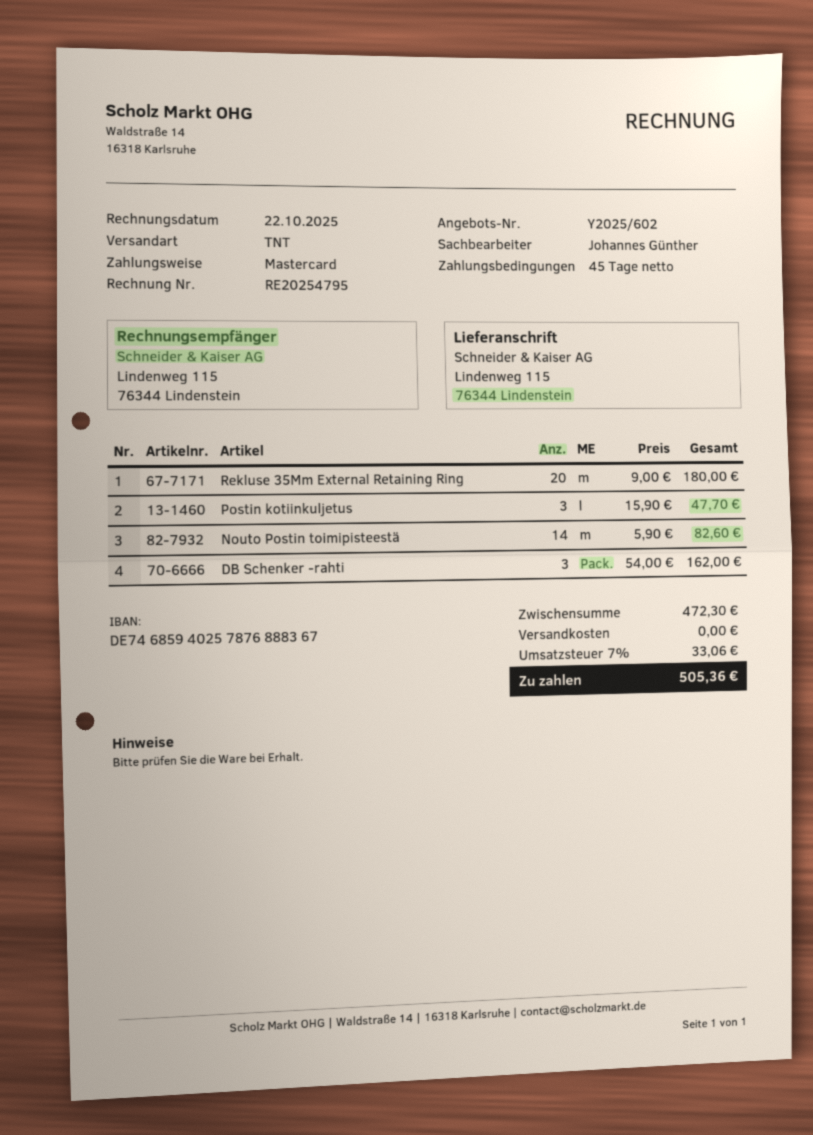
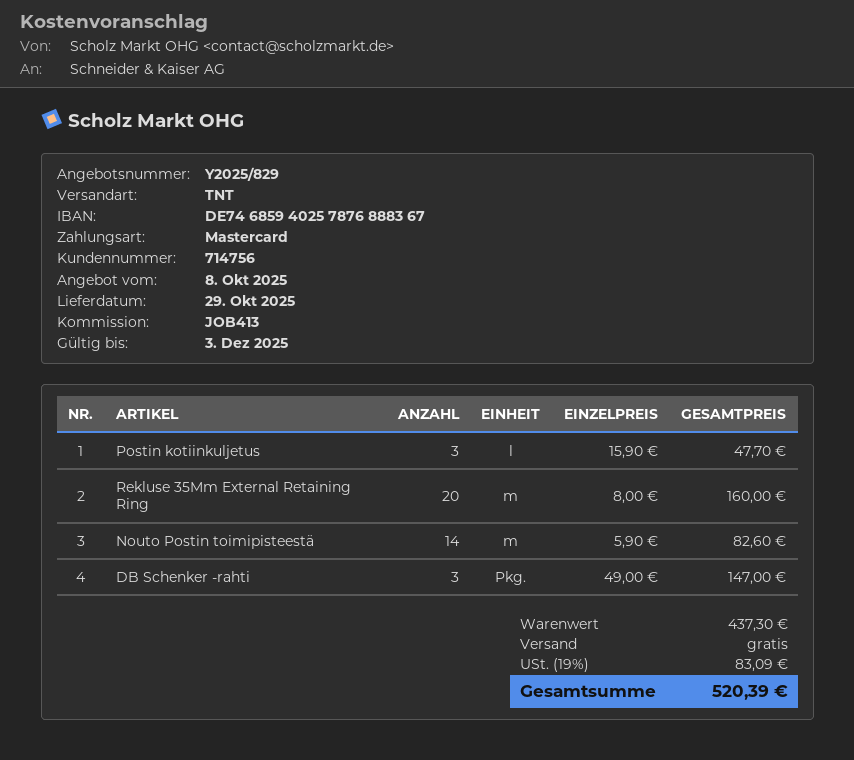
quote number: Y2025/602 -> Y2025/829
Rekluse 35Mm External Retaining Ring: 20 x 9.00 = 180.00 -> 20 x 8.00 = 160.00
DB Schenker -rahti: 3 x 54.00 = 162.00 -> 3 x 49.00 = 147.00
subtotal: 472.30 -> 437.30
tax: 7% = 33.06 -> 19% = 83.09
total: 505.36 -> 520.39

